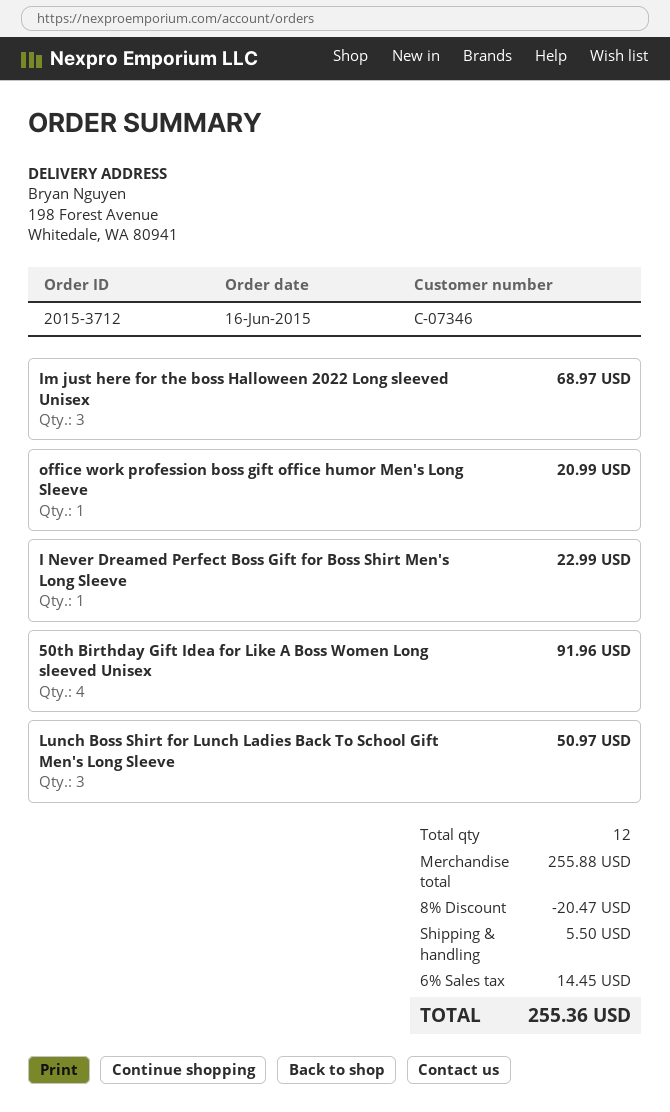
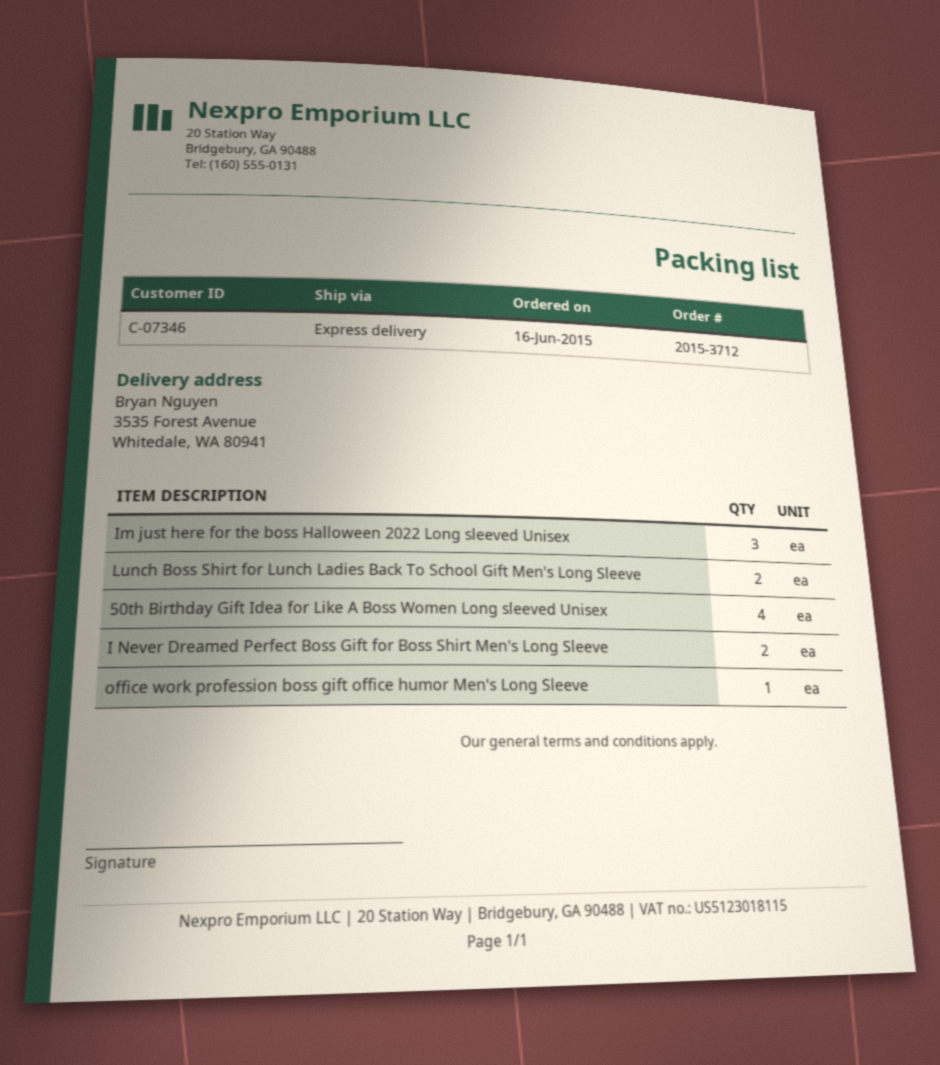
ship to: 198 Forest Avenue, Whitedale, WA 80941 -> 3535 Forest Avenue, Whitedale, WA 80941
I Never Dreamed Perfect Boss Gift for Boss Shirt Men's Long Sleeve: 1 -> 2
Lunch Boss Shirt for Lunch Ladies Back To School Gift Men's Long Sleeve: 3 -> 2

